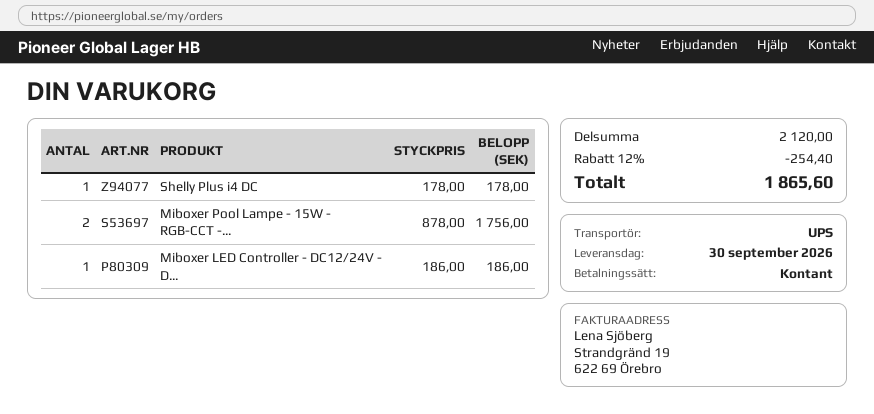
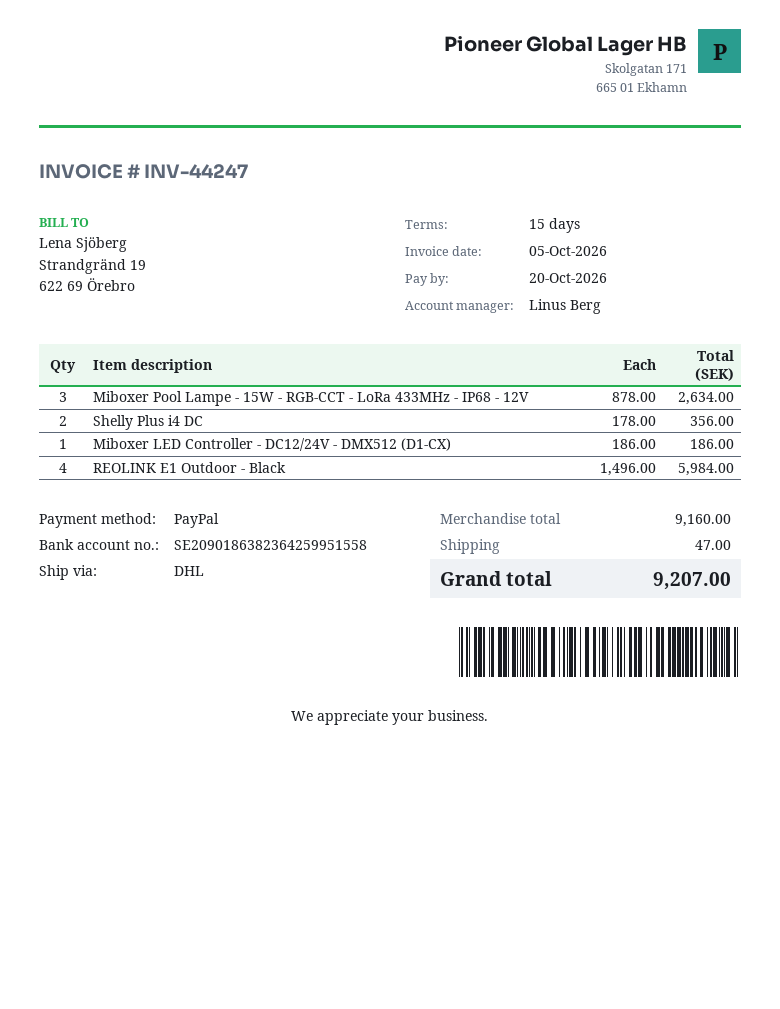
payment method: cash -> PayPal
shipping method: UPS -> DHL
Shelly Plus i4 DC: 1 x 178.00 = 178.00 -> 2 x 178.00 = 356.00
Miboxer Pool Lampe - 15W - RGB-CCT -...: 2 x 878.00 = 1756.00 -> 3 x 878.00 = 2634.00
REOLINK E1 Outdoor - Black: none -> 4 x 1496.00 = 5984.00
subtotal: 2120.00 -> 9160.00
discount: 12% = 254.40 -> none
shipping: none -> 47.00
total: 1865.60 -> 9207.00

